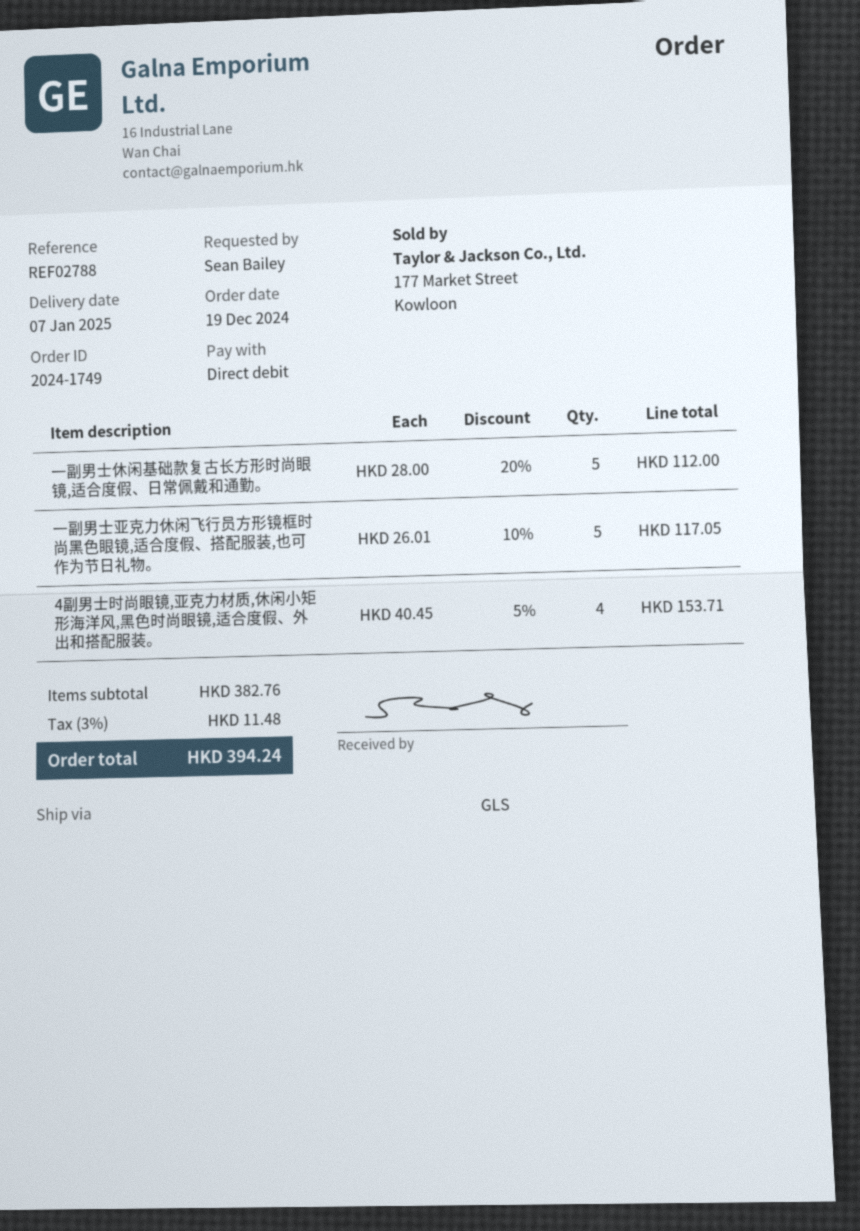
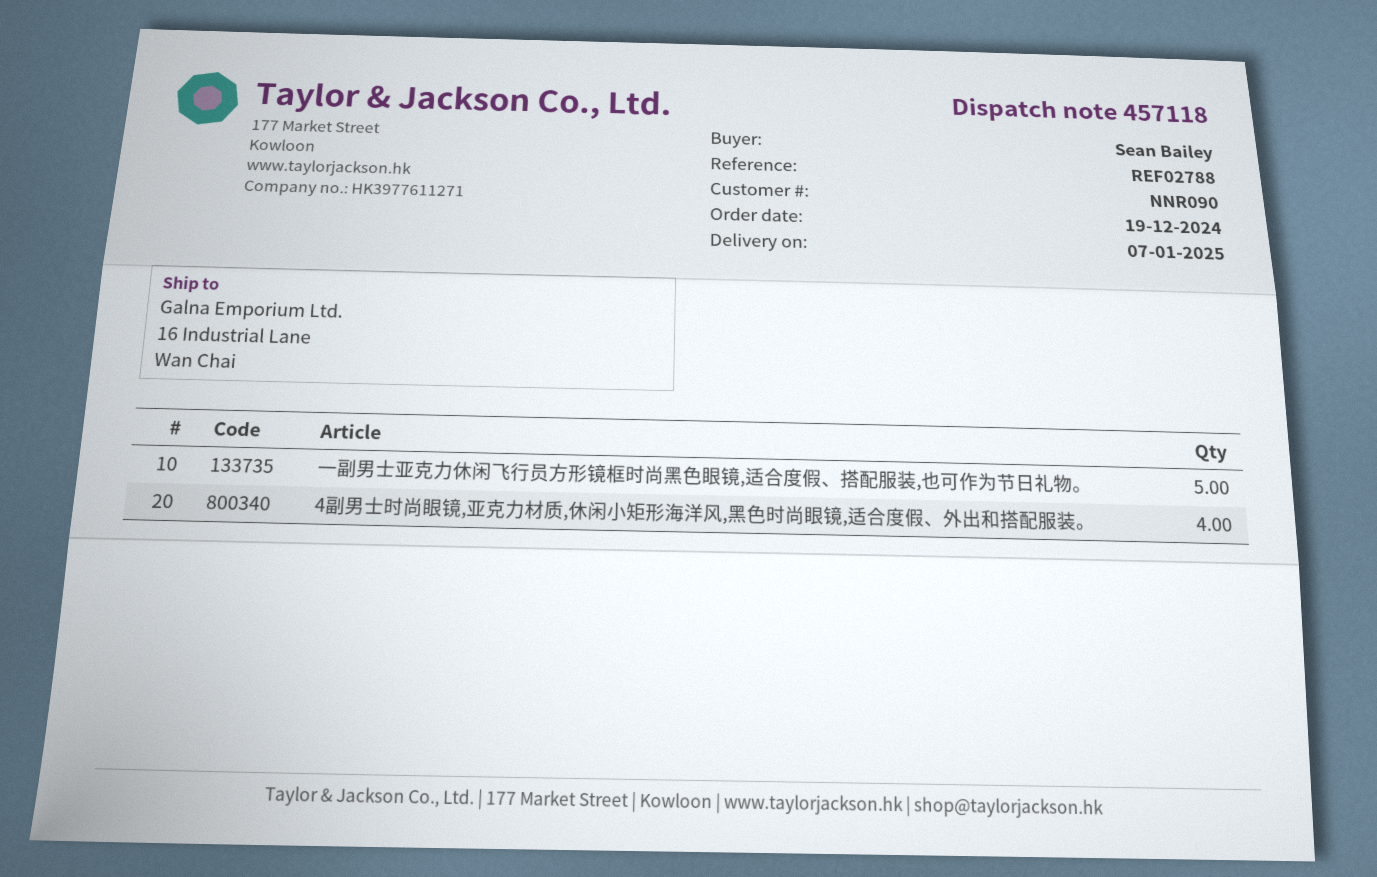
一副男士休闲基础款复古长方形时尚眼镜,适合度假、日常佩戴和通勤。: 5 -> none

